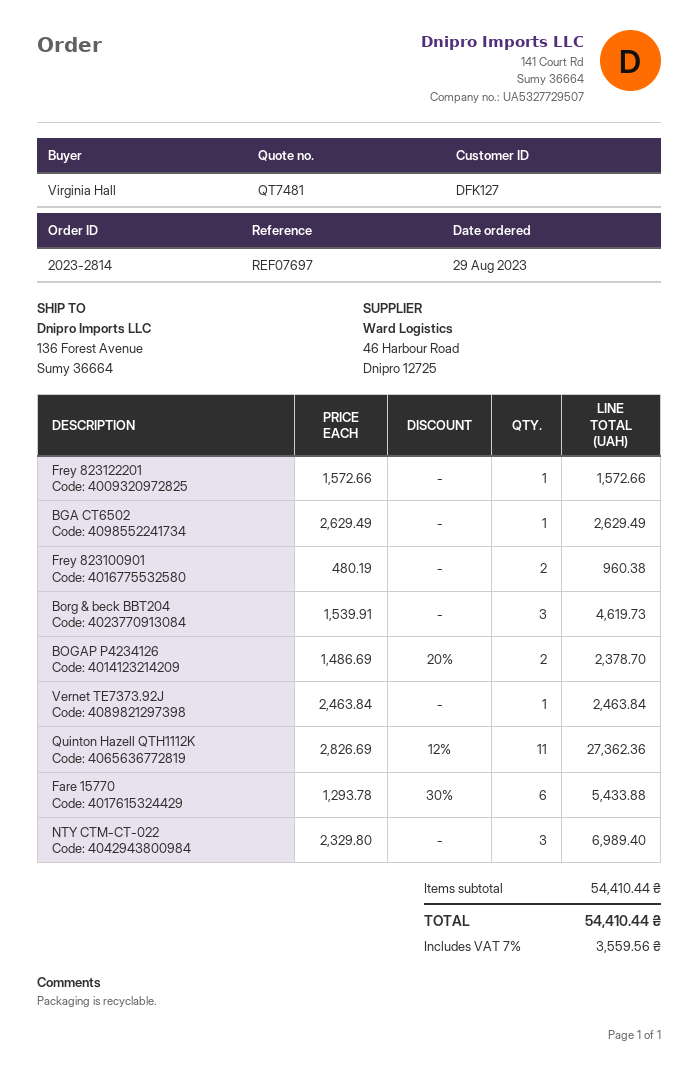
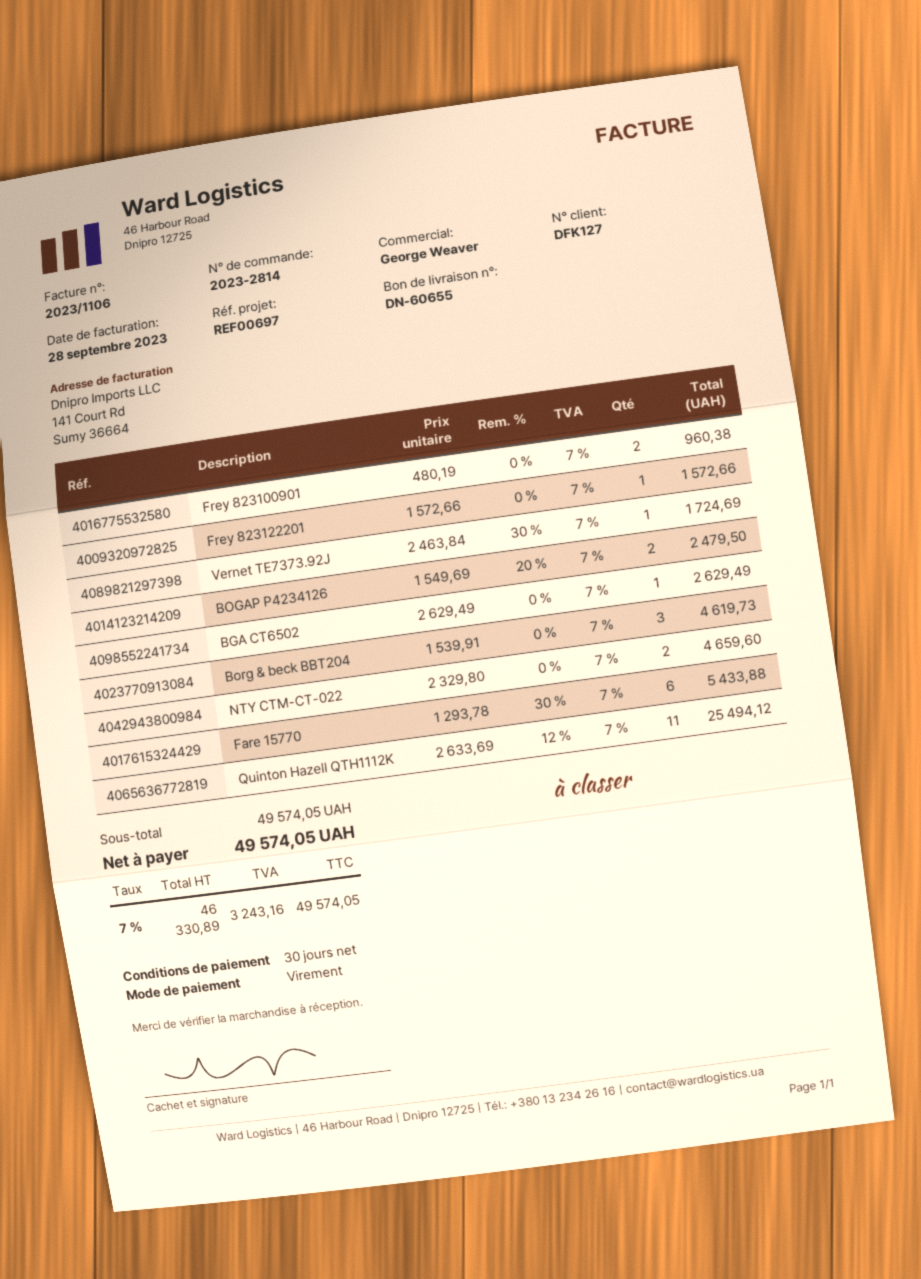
reference: REF07697 -> REF00697
BOGAP P4234126: 2 x 1486.69 - 20% = 2378.70 -> 2 x 1549.69 - 20% = 2479.50
Vernet TE7373.92J: 1 x 2463.84 = 2463.84 -> 1 x 2463.84 - 30% = 1724.69
Quinton Hazell QTH1112K: 11 x 2826.69 - 12% = 27362.36 -> 11 x 2633.69 - 12% = 25494.12
NTY CTM-CT-022: 3 x 2329.80 = 6989.40 -> 2 x 2329.80 = 4659.60
subtotal: 54410.44 -> 49574.05
tax: 7% = 3559.56 -> 7% = 3243.16
total: 54410.44 -> 49574.05

